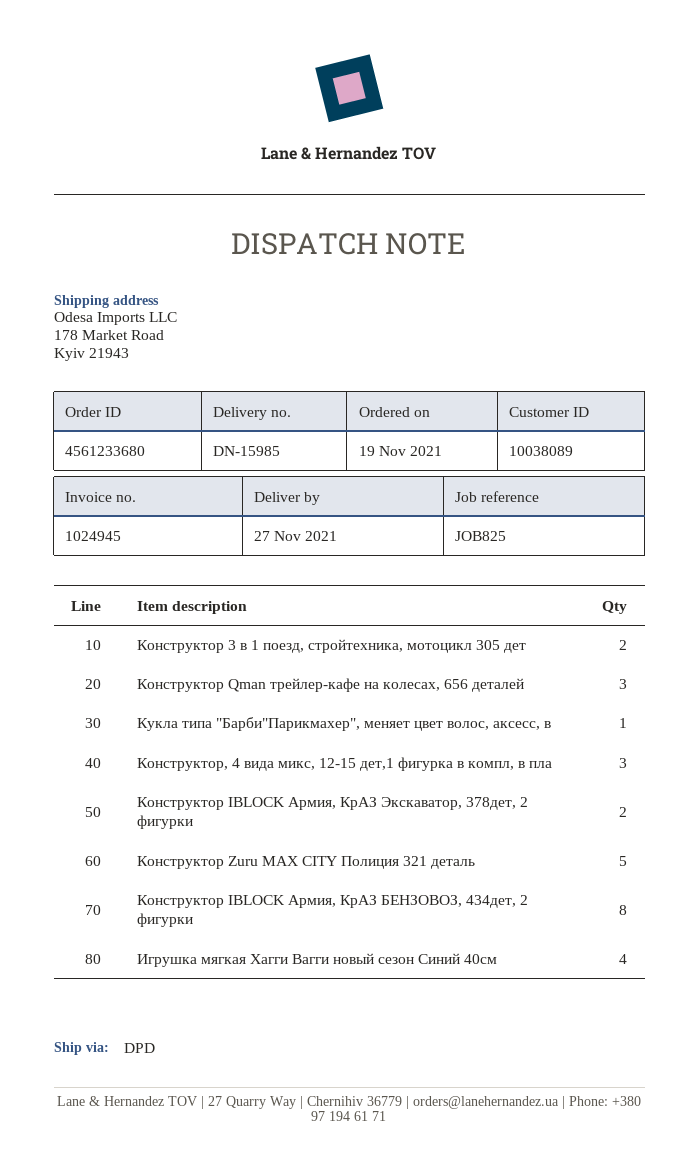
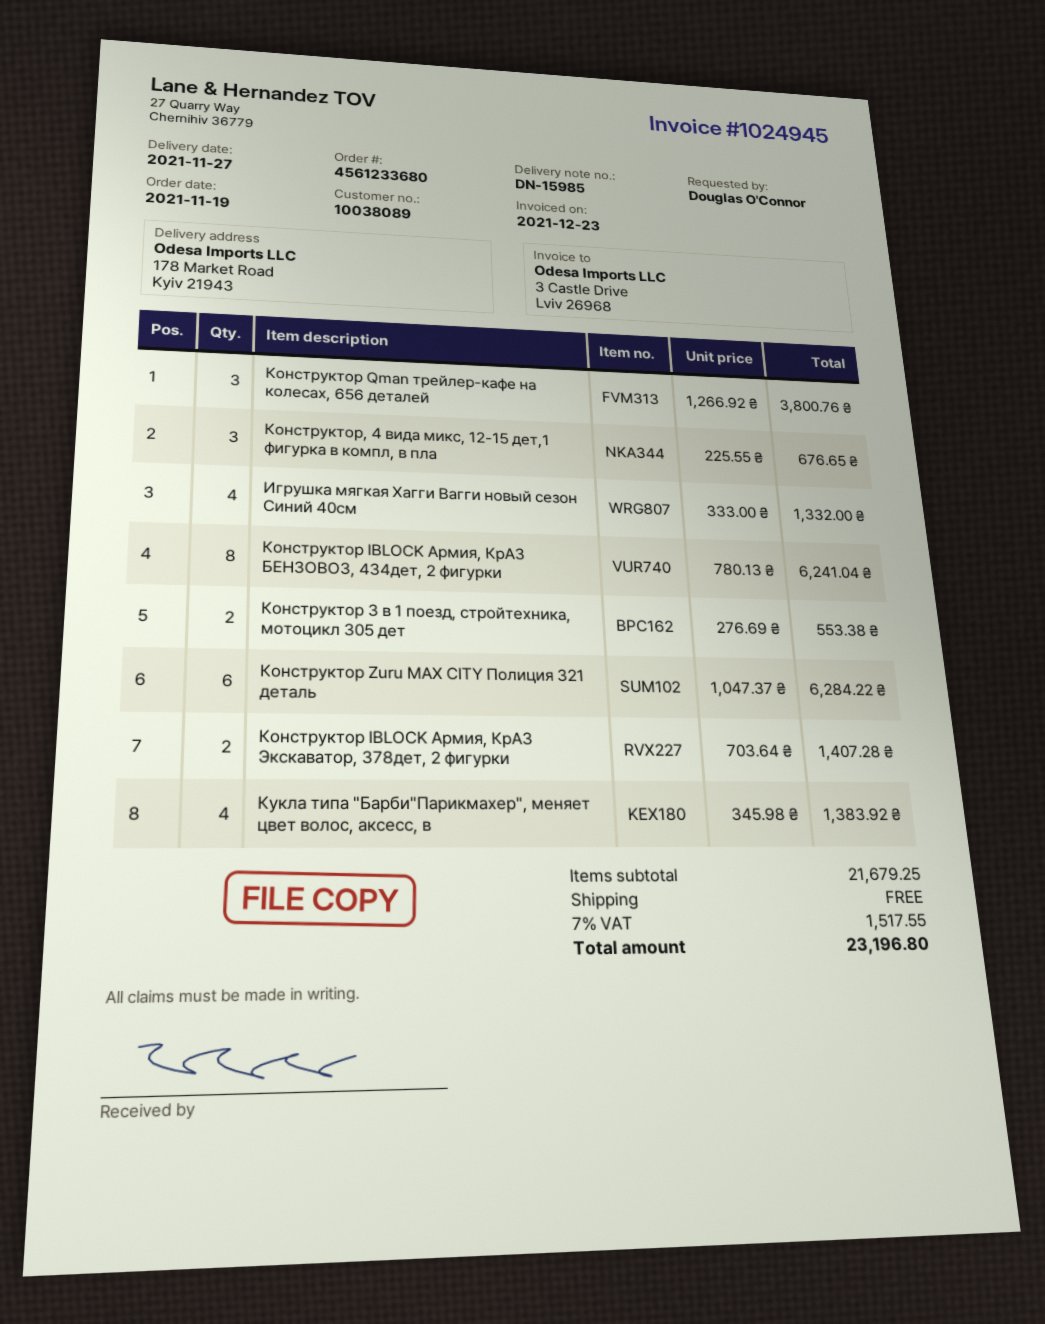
Кукла типа "Барби"Парикмахер", меняет цвет волос, аксесс, в: 1 -> 4
Конструктор Zuru MAX CITY Полиция 321 деталь: 5 -> 6

